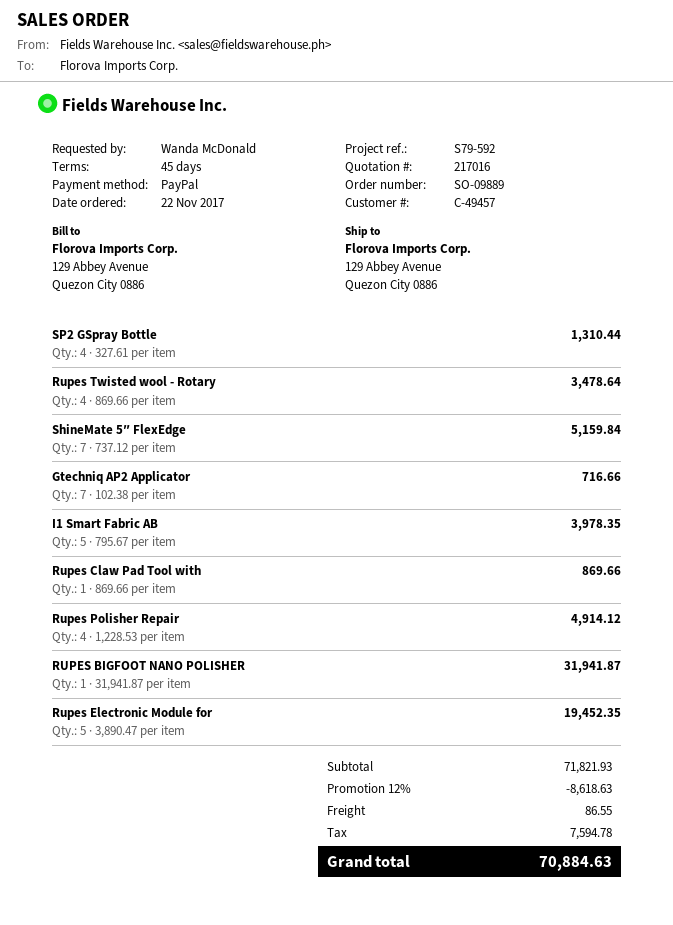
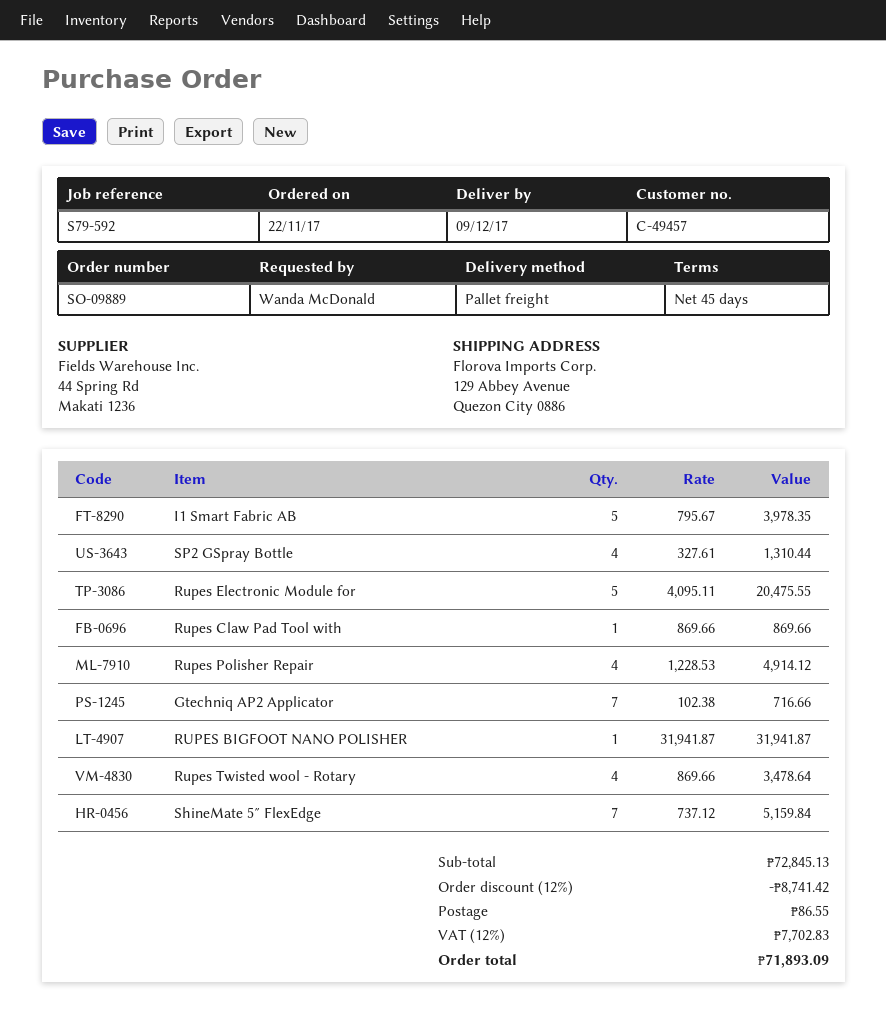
Rupes Electronic Module for: 5 x 3890.47 = 19452.35 -> 5 x 4095.11 = 20475.55
subtotal: 71821.93 -> 72845.13
discount: 12% = 8618.63 -> 12% = 8741.42
tax: 7594.78 -> 7702.83
total: 70884.63 -> 71893.09

